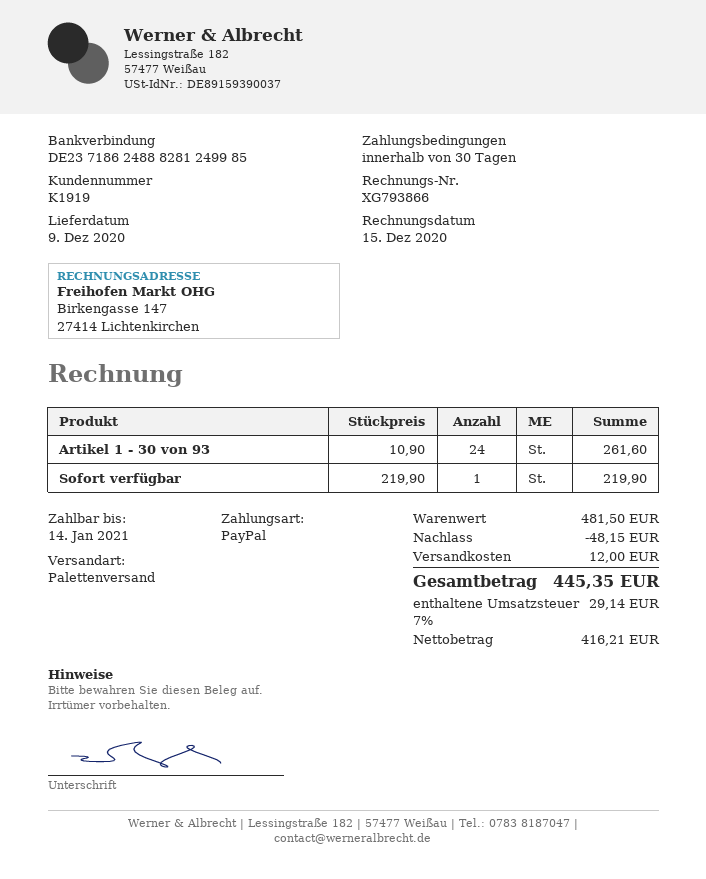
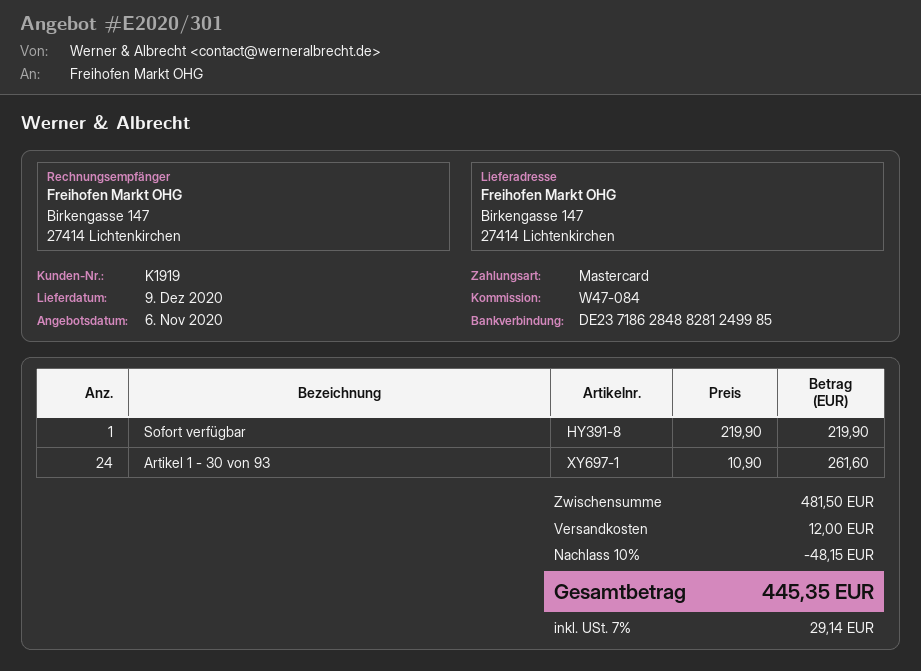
payment method: PayPal -> Mastercard
bank account: DE23718624888281249985 -> DE23718628488281249985

